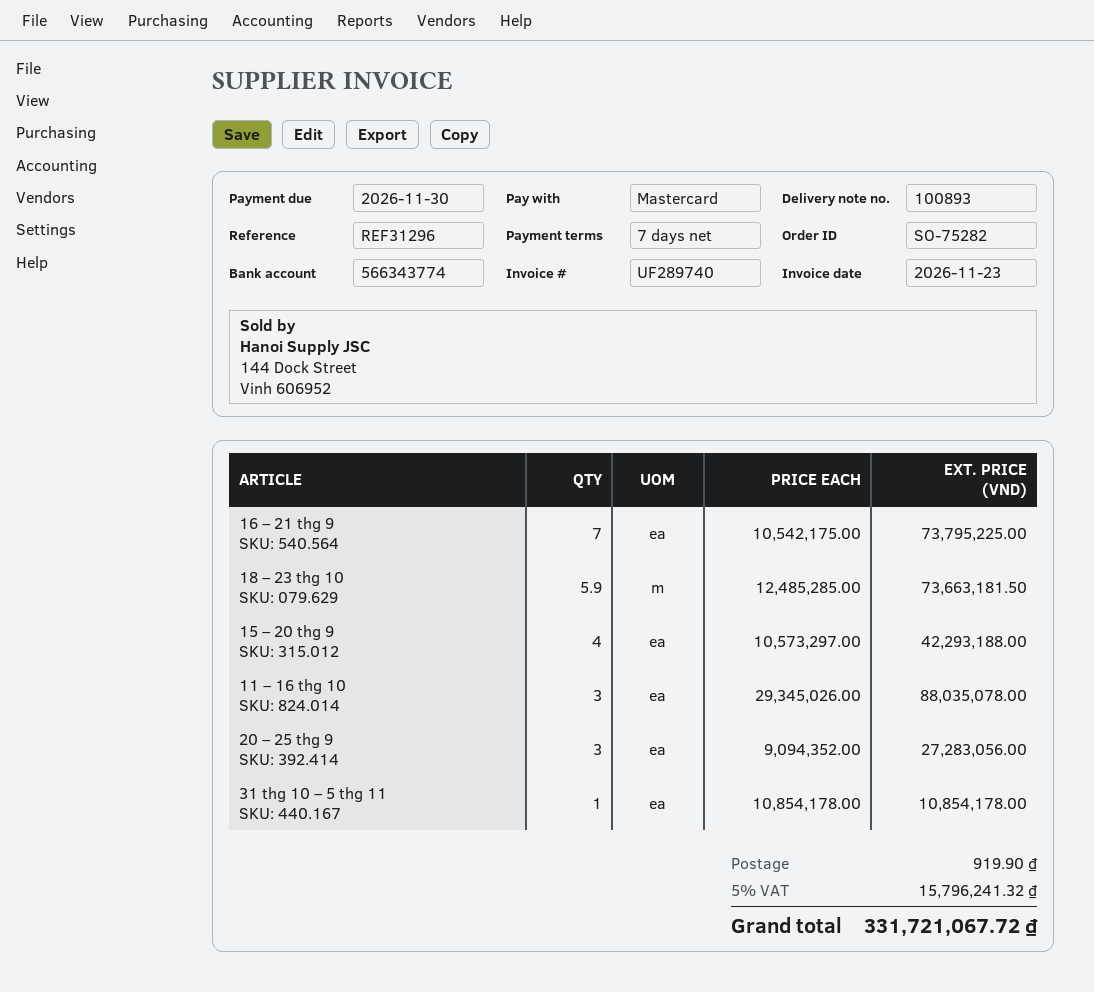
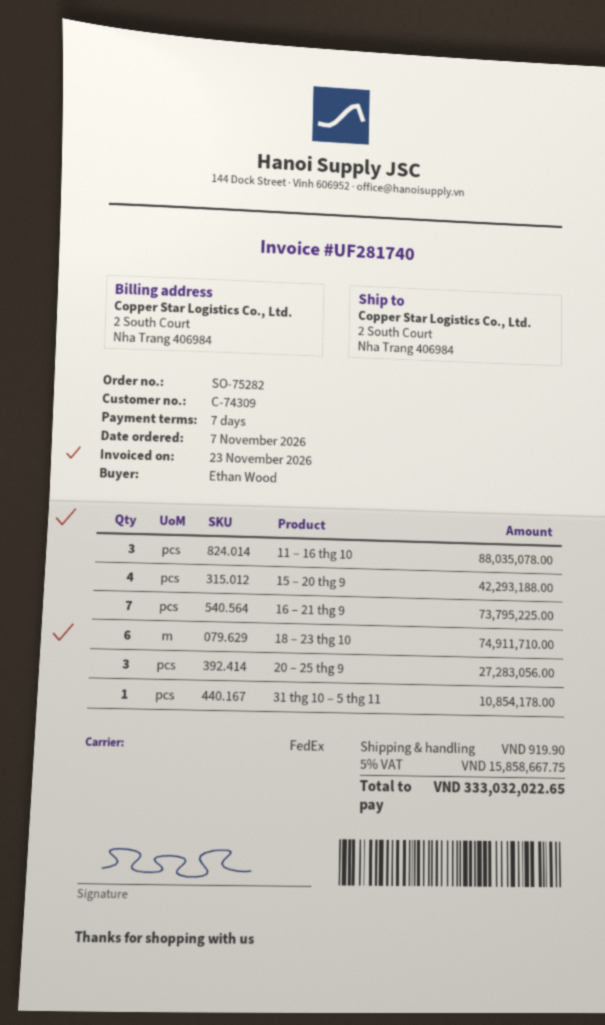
invoice number: UF289740 -> UF281740
18 – 23 thg 10: 5.9 for 73663181.50 -> 6 for 74911710.00
tax: 5% = 15796241.32 -> 5% = 15858667.75
total: 331721067.72 -> 333032022.65

